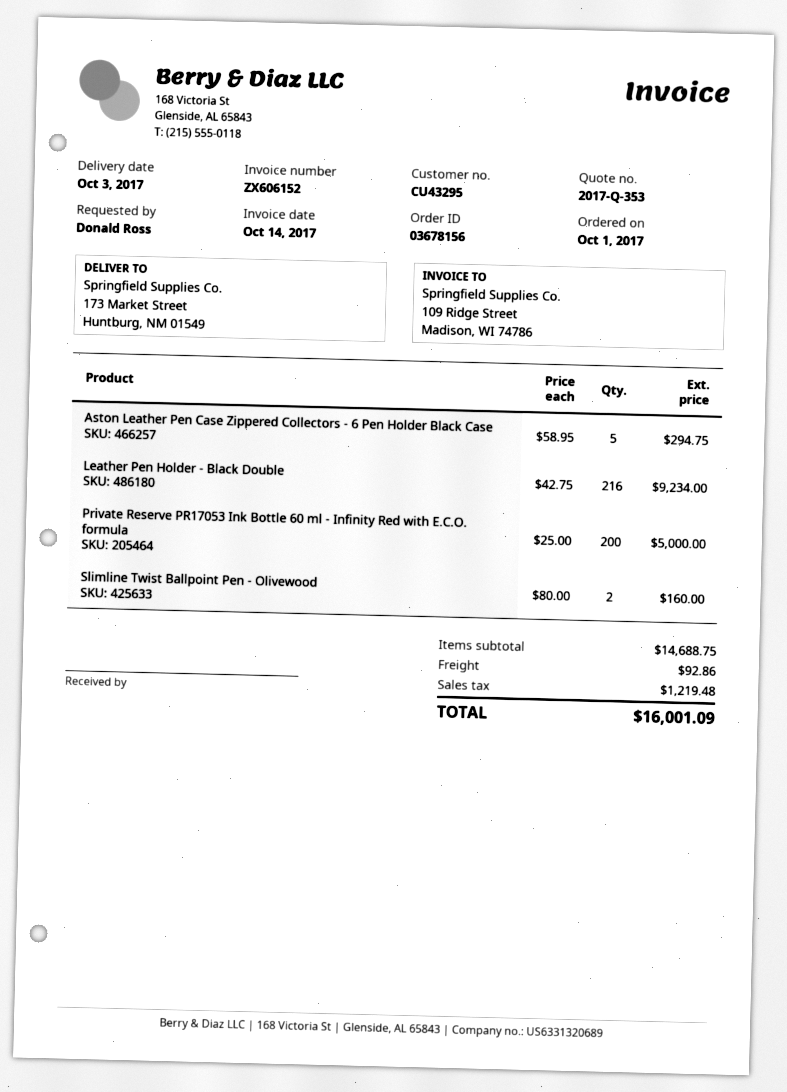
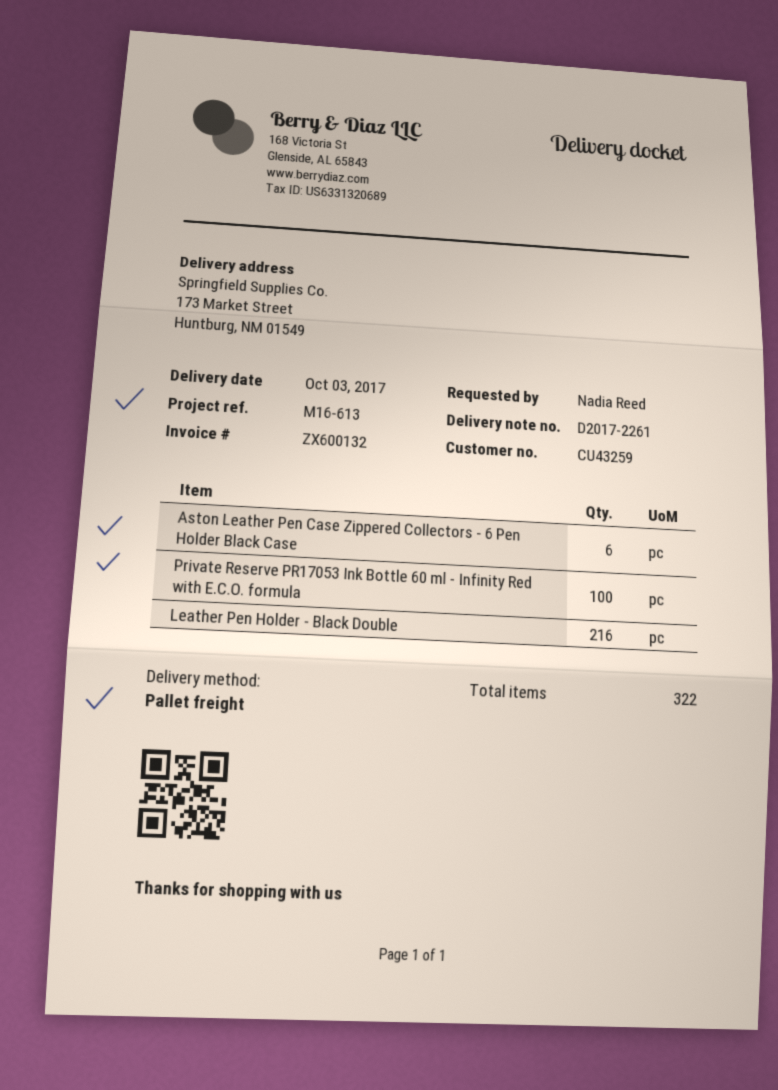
invoice number: ZX606152 -> ZX600132
customer number: CU43295 -> CU43259
ordered by: Donald Ross -> Nadia Reed
Aston Leather Pen Case Zippered Collectors - 6 Pen Holder Black Case: 5 -> 6
Private Reserve PR17053 Ink Bottle 60 ml - Infinity Red with E.C.O. formula: 200 -> 100
Slimline Twist Ballpoint Pen - Olivewood: 2 -> none

